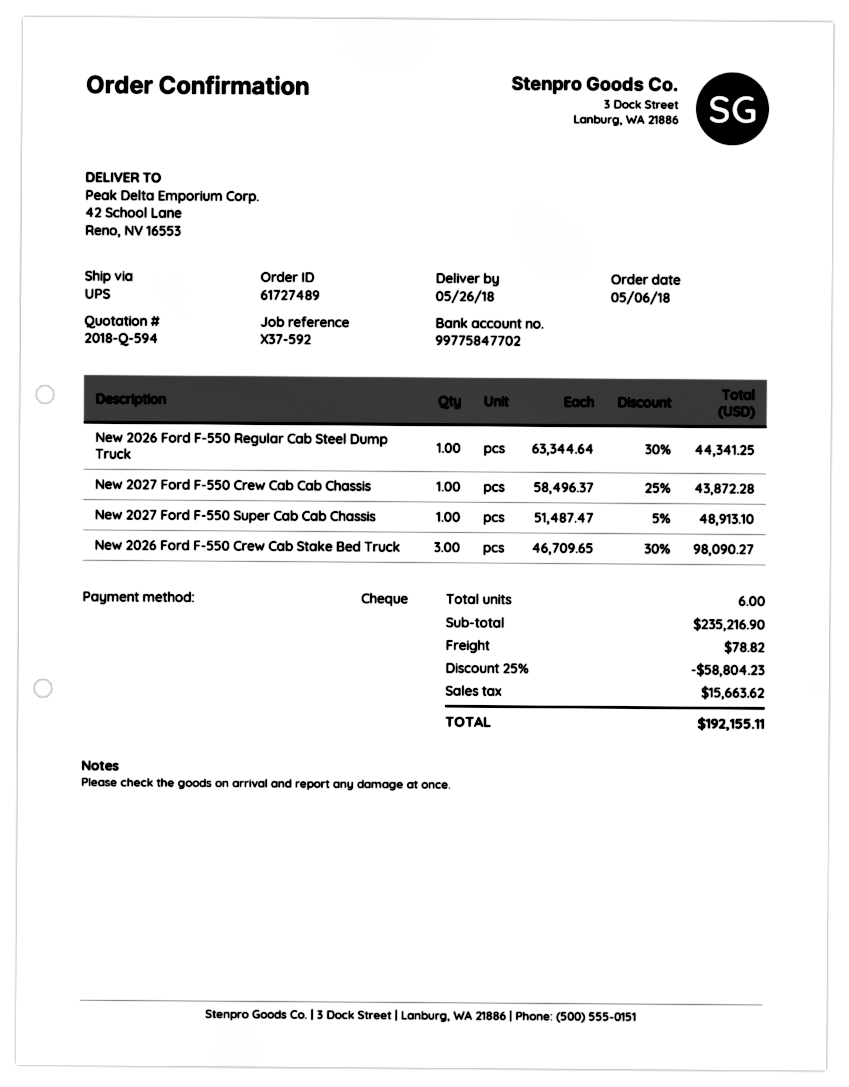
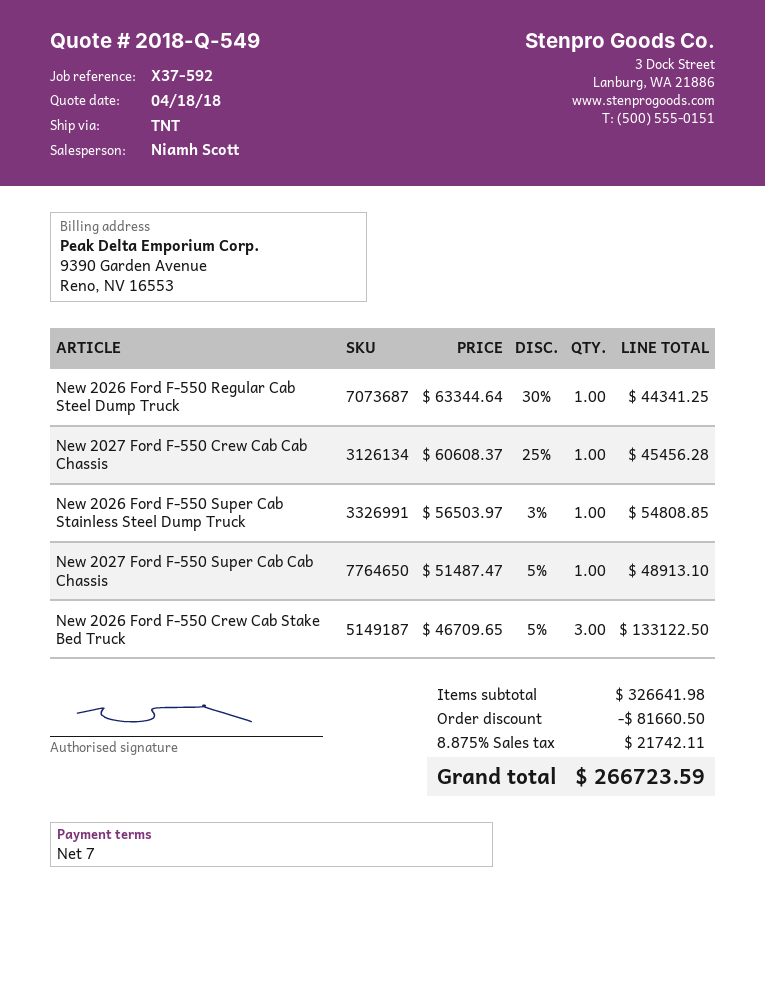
quote number: 2018-Q-594 -> 2018-Q-549
shipping method: UPS -> TNT
New 2027 Ford F-550 Crew Cab Cab Chassis: 1 x 58496.37 - 25% = 43872.28 -> 1 x 60608.37 - 25% = 45456.28
New 2026 Ford F-550 Crew Cab Stake Bed Truck: 3 x 46709.65 - 30% = 98090.27 -> 3 x 46709.65 - 5% = 133122.50
New 2026 Ford F-550 Super Cab Stainless Steel Dump Truck: none -> 1 x 56503.97 - 3% = 54808.85
subtotal: 235216.90 -> 326641.98
discount: 58804.23 -> 81660.50
shipping: 78.82 -> none
tax: 15663.62 -> 21742.11
total: 192155.11 -> 266723.59

